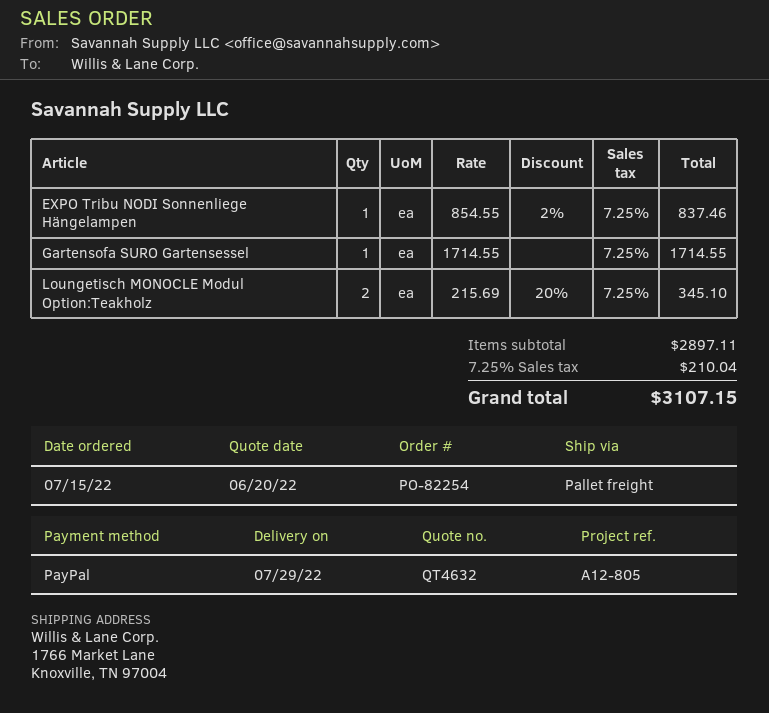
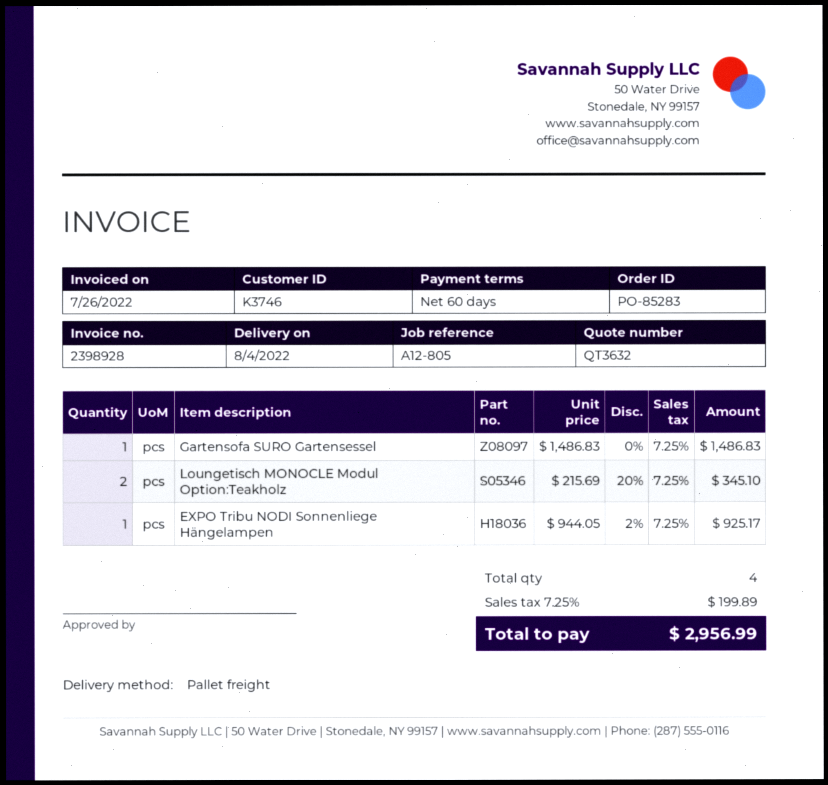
quote number: QT4632 -> QT3632
order number: PO-82254 -> PO-85283
delivery date: 2022-07-29 -> 2022-08-04
EXPO Tribu NODI Sonnenliege Hängelampen: 1 x 854.55 - 2% = 837.46 -> 1 x 944.05 - 2% = 925.17
Gartensofa SURO Gartensessel: 1 x 1714.55 = 1714.55 -> 1 x 1486.83 = 1486.83
tax: 7.25% = 210.04 -> 7.25% = 199.89
total: 3107.15 -> 2956.99

